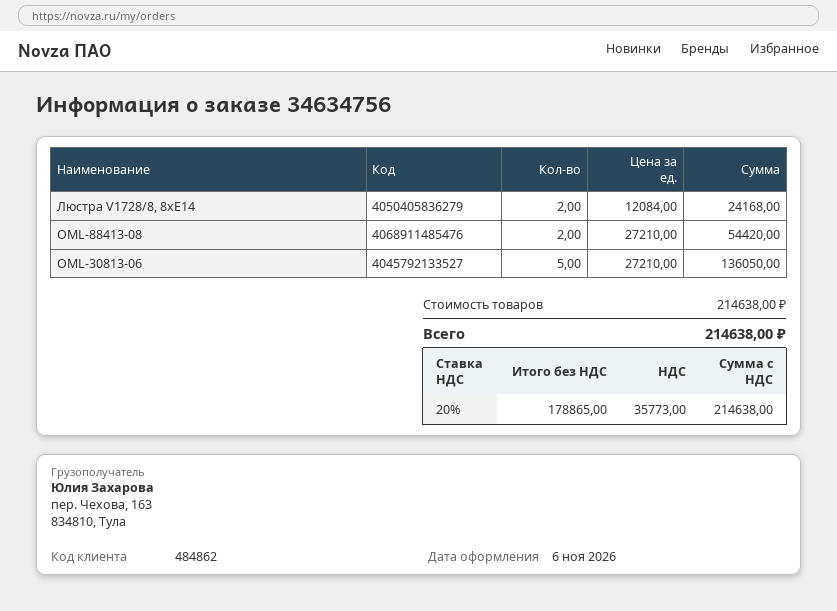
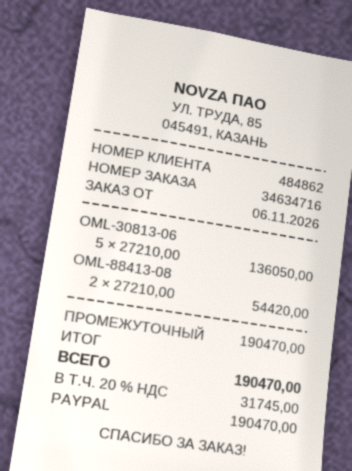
order number: 34634756 -> 34634716
Люстра V1728/8, 8xE14: 2 x 12084.00 = 24168.00 -> none
subtotal: 214638.00 -> 190470.00
tax: 20% = 35773.00 -> 20% = 31745.00
total: 214638.00 -> 190470.00

